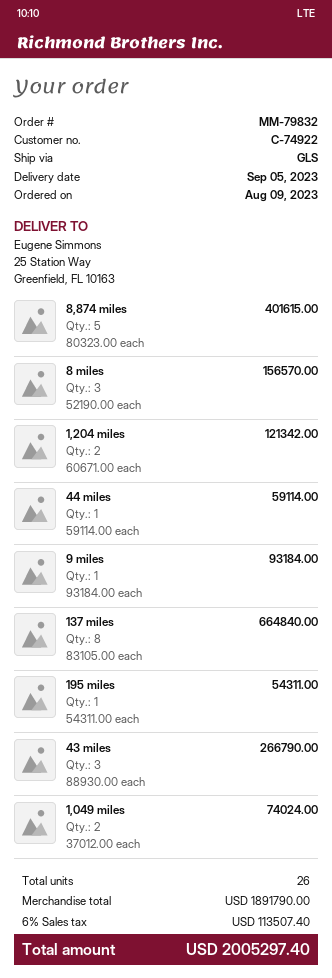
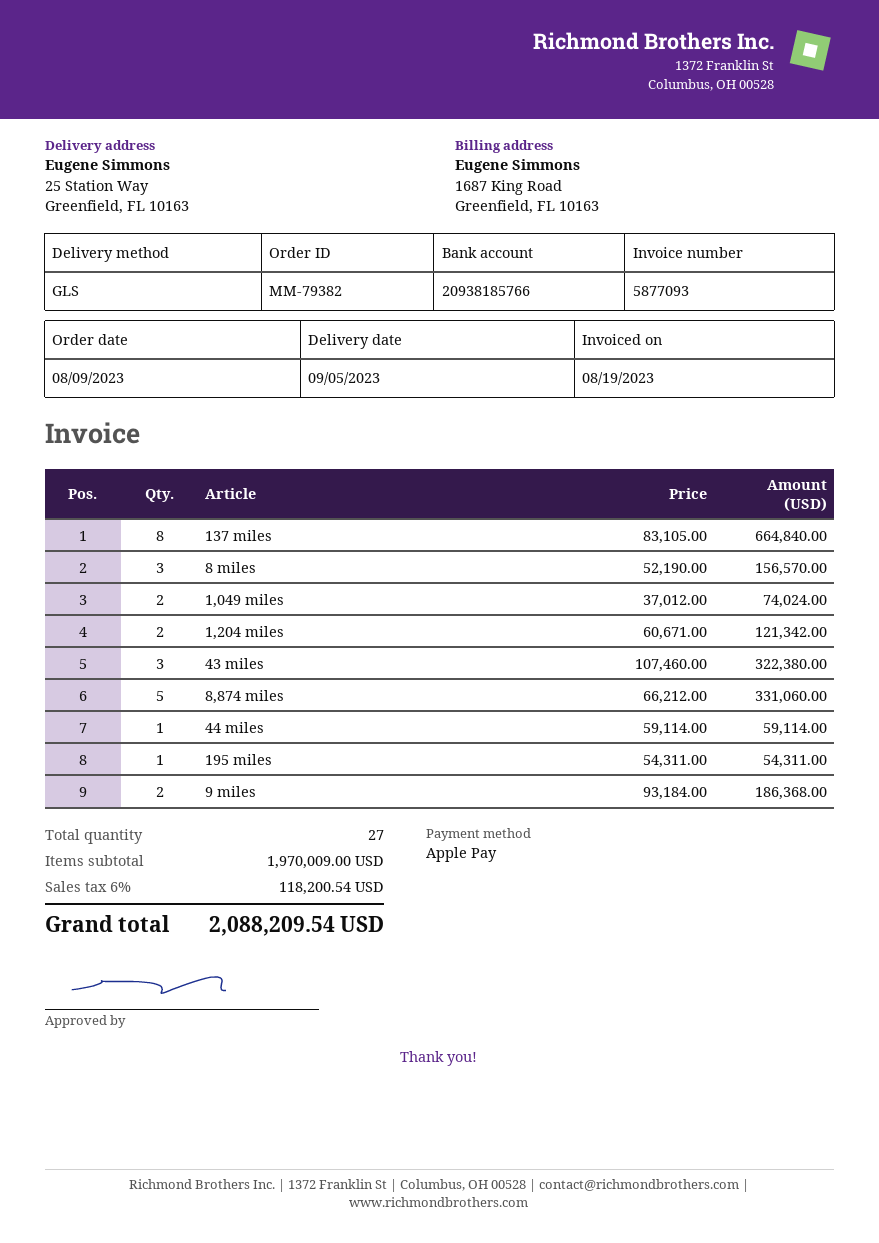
order number: MM-79832 -> MM-79382
8,874 miles: 5 x 80323.00 = 401615.00 -> 5 x 66212.00 = 331060.00
9 miles: 1 x 93184.00 = 93184.00 -> 2 x 93184.00 = 186368.00
43 miles: 3 x 88930.00 = 266790.00 -> 3 x 107460.00 = 322380.00
total quantity: 26 -> 27
subtotal: 1891790.00 -> 1970009.00
tax: 6% = 113507.40 -> 6% = 118200.54
total: 2005297.40 -> 2088209.54

